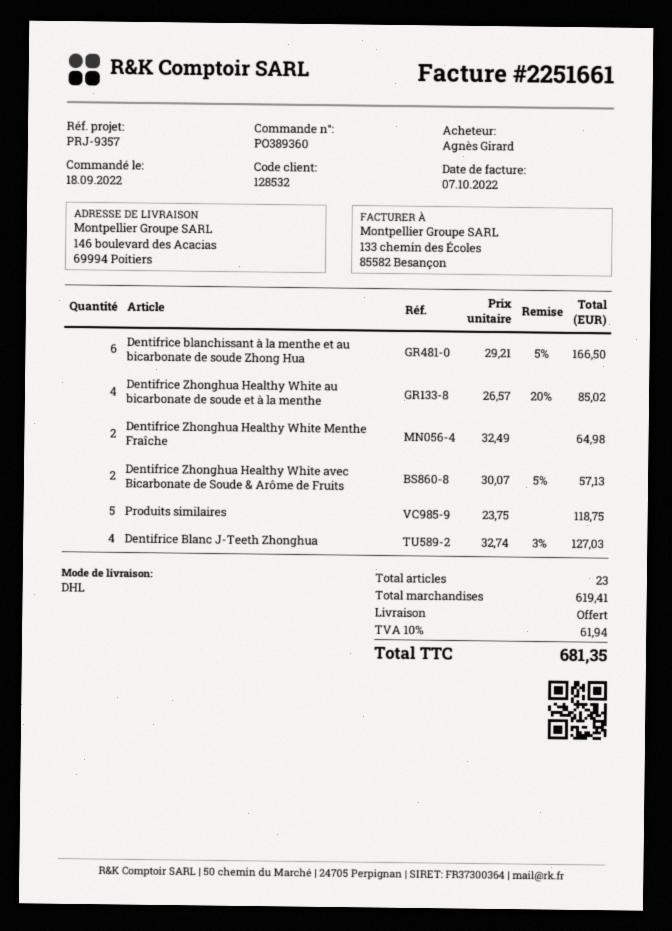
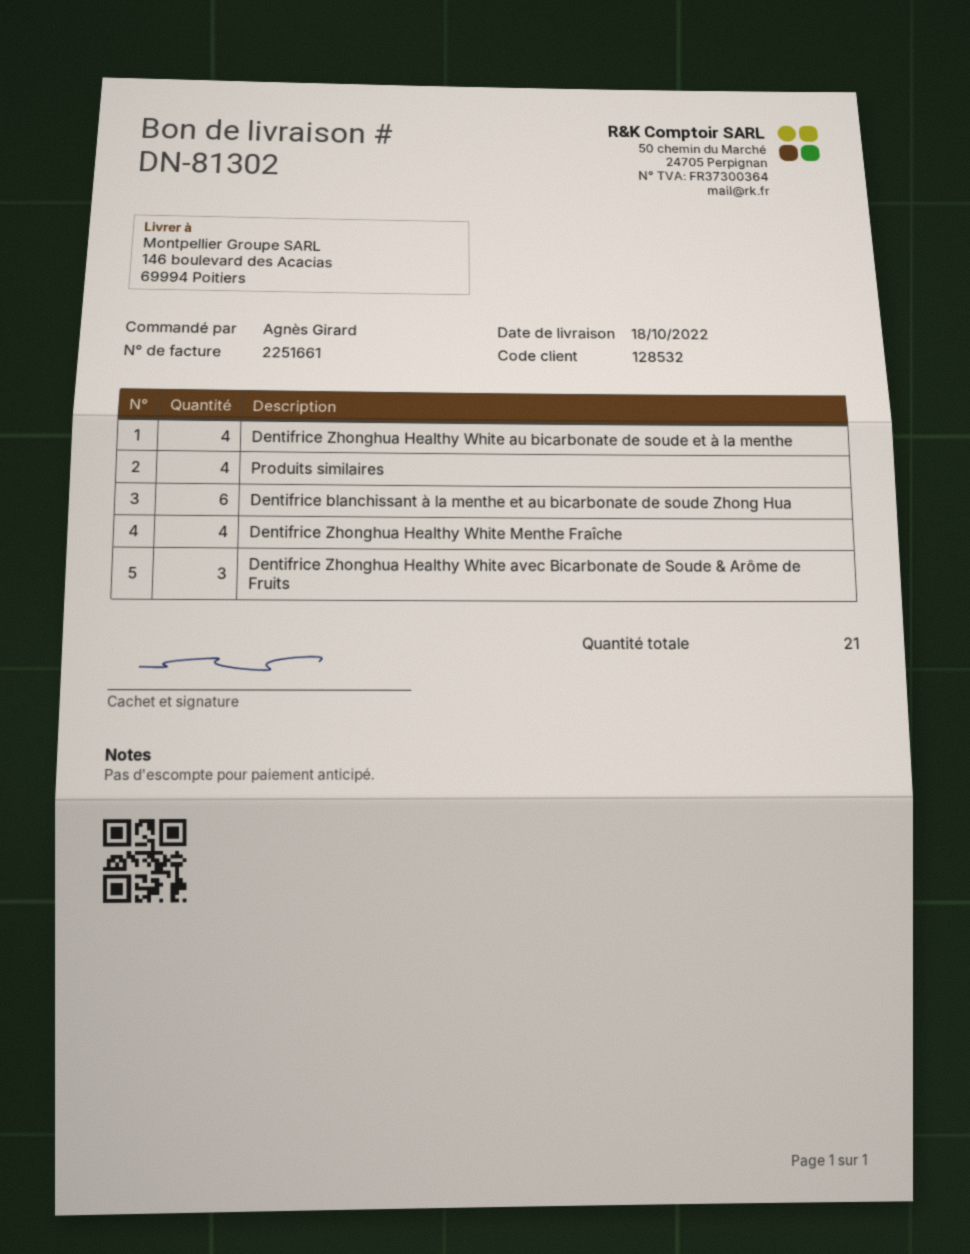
Dentifrice Zhonghua Healthy White Menthe Fraîche: 2 -> 4
Dentifrice Zhonghua Healthy White avec Bicarbonate de Soude & Arôme de Fruits: 2 -> 3
Produits similaires: 5 -> 4
Dentifrice Blanc J-Teeth Zhonghua: 4 -> none
total quantity: 23 -> 21

